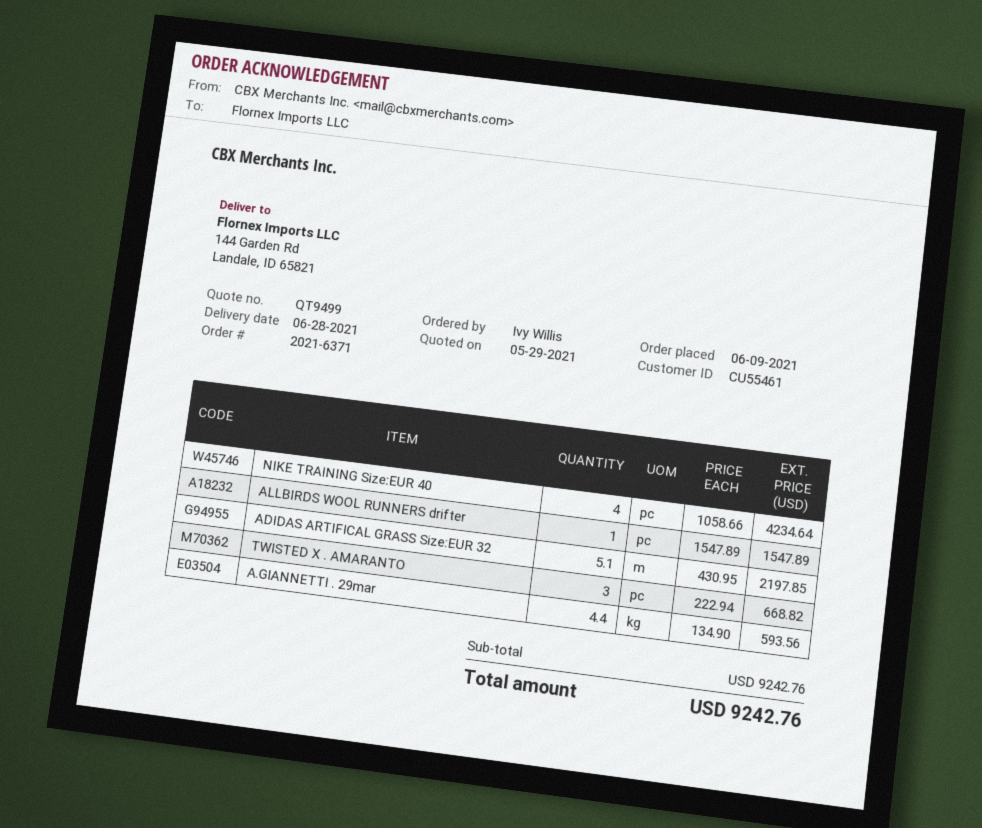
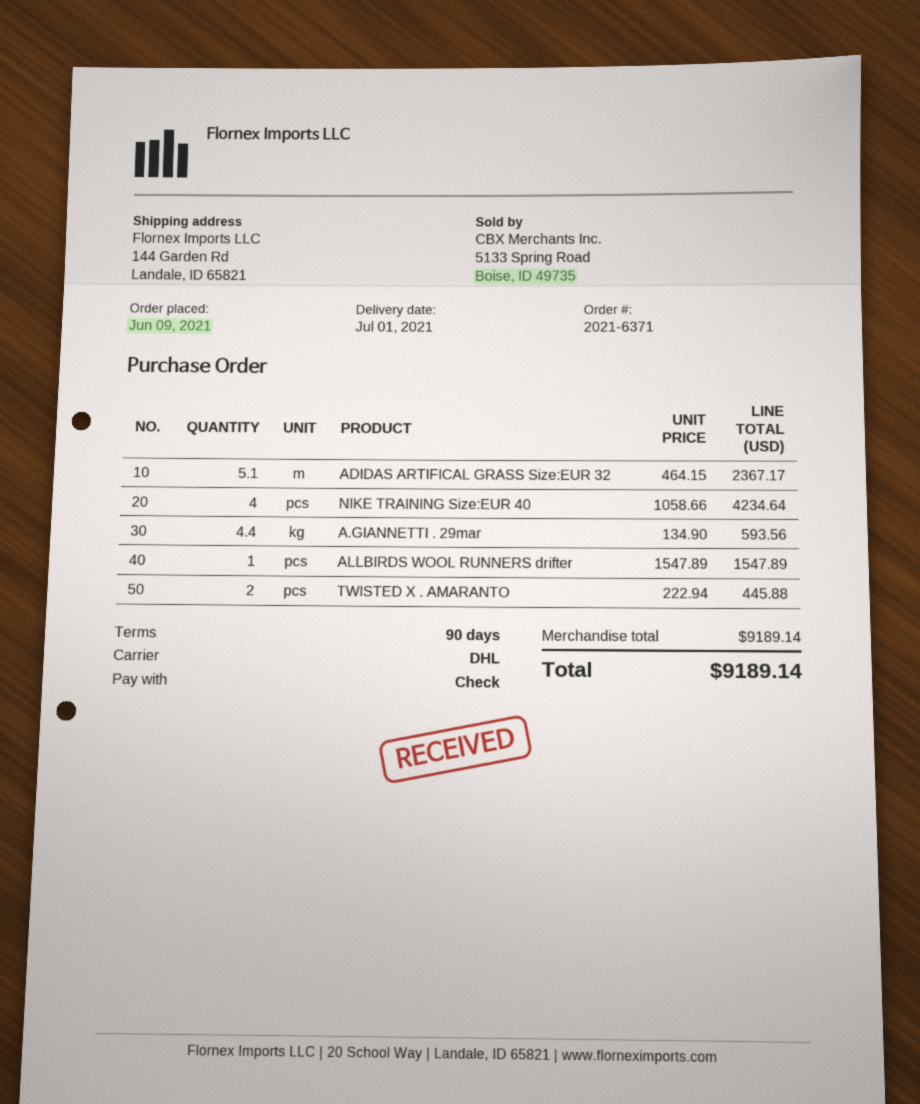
delivery date: 2021-06-28 -> 2021-07-01
ADIDAS ARTIFICAL GRASS Size:EUR 32: 5.1 x 430.95 = 2197.85 -> 5.1 x 464.15 = 2367.17
TWISTED X . AMARANTO: 3 x 222.94 = 668.82 -> 2 x 222.94 = 445.88
subtotal: 9242.76 -> 9189.14
total: 9242.76 -> 9189.14

